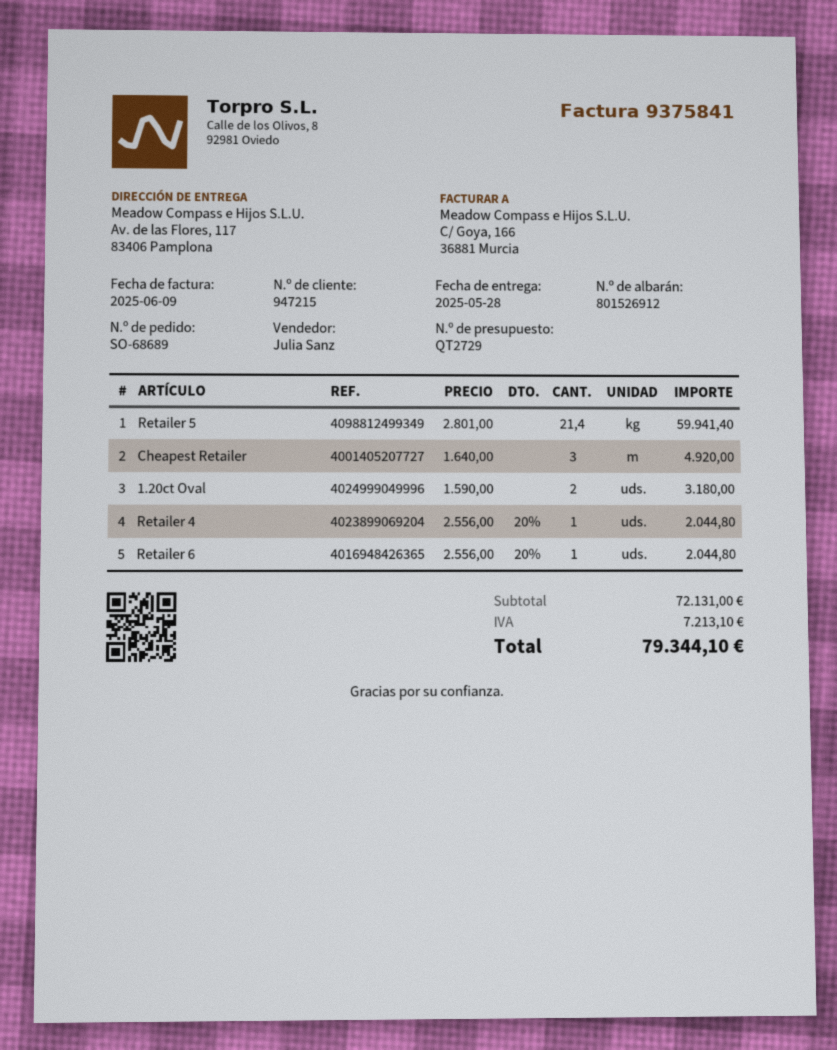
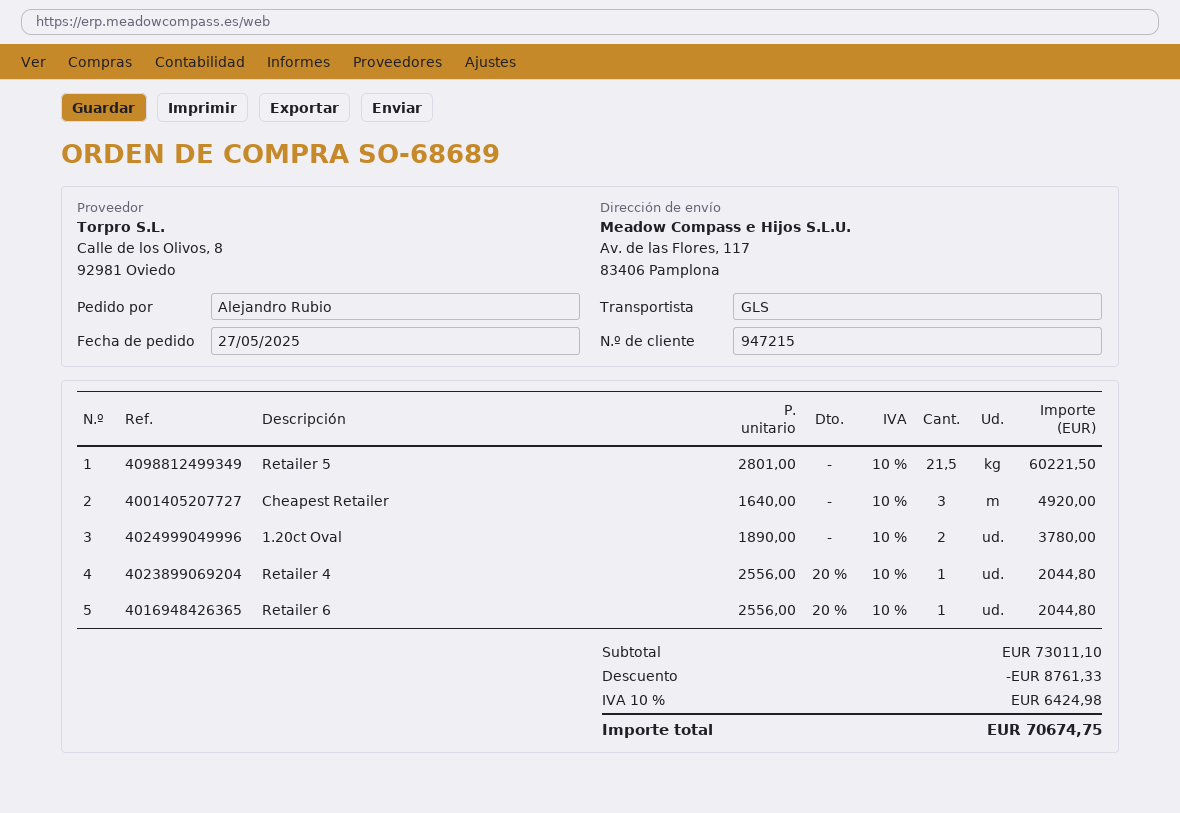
Retailer 5: 21.4 x 2801.00 = 59941.40 -> 21.5 x 2801.00 = 60221.50
1.20ct Oval: 2 x 1590.00 = 3180.00 -> 2 x 1890.00 = 3780.00
subtotal: 72131.00 -> 73011.10
discount: none -> 8761.33
tax: 7213.10 -> 6424.98
total: 79344.10 -> 70674.75

